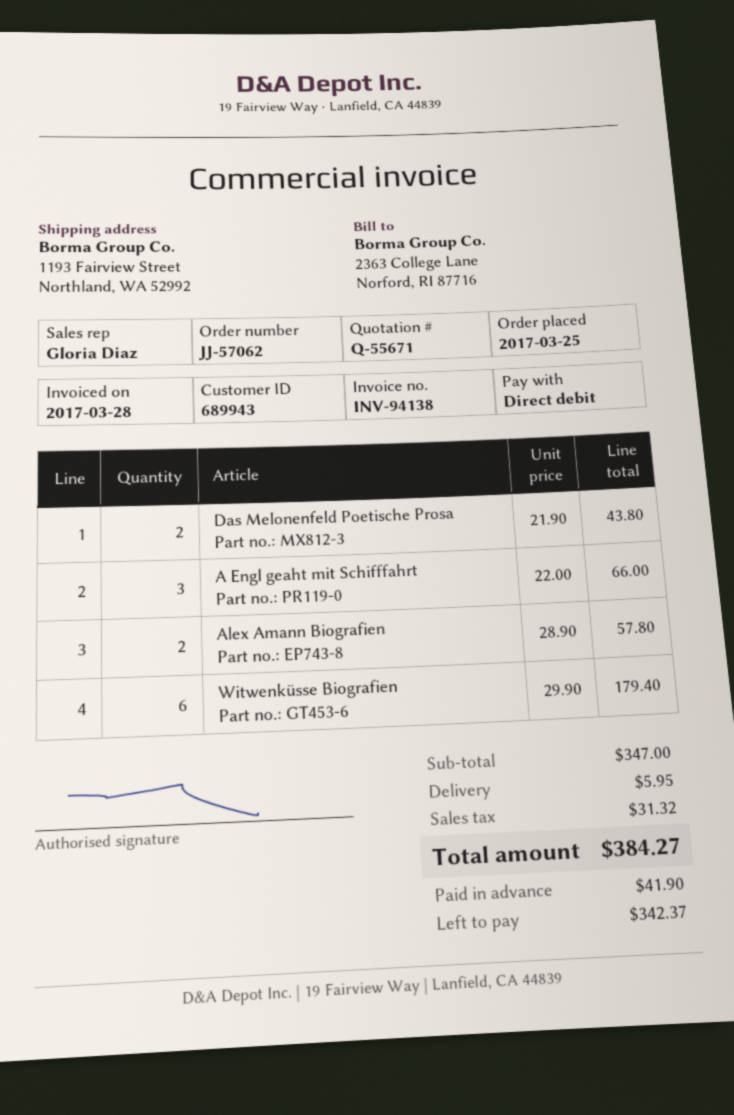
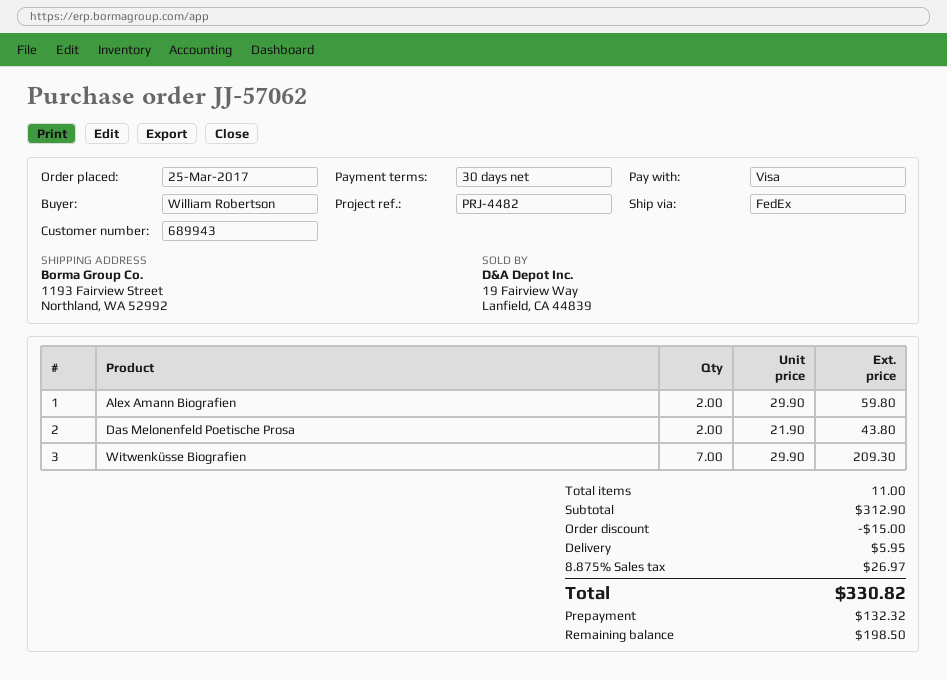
payment method: direct debit -> Visa
A Engl geaht mit Schifffahrt: 3 x 22.00 = 66.00 -> none
Alex Amann Biografien: 2 x 28.90 = 57.80 -> 2 x 29.90 = 59.80
Witwenküsse Biografien: 6 x 29.90 = 179.40 -> 7 x 29.90 = 209.30
subtotal: 347.00 -> 312.90
discount: none -> 15.00
tax: 31.32 -> 26.97
total: 384.27 -> 330.82
deposit: 41.90 -> 132.32
balance: 342.37 -> 198.50

